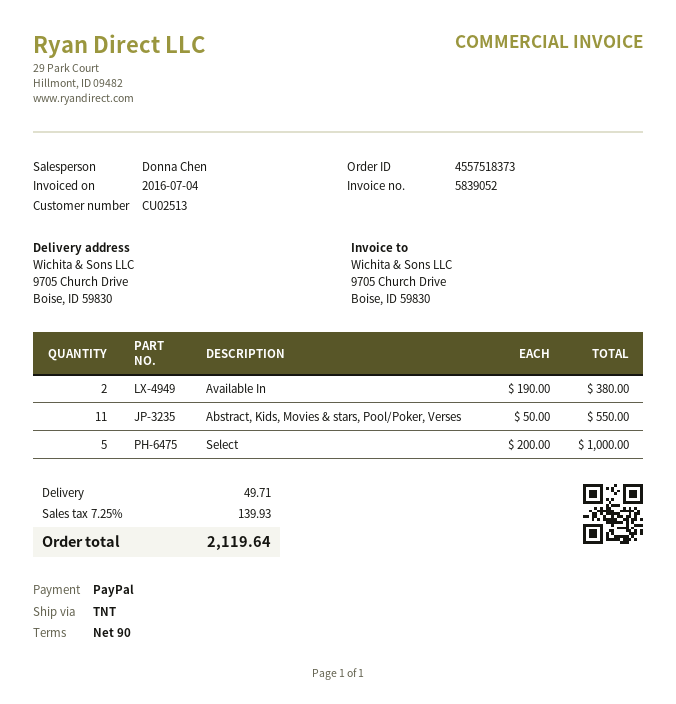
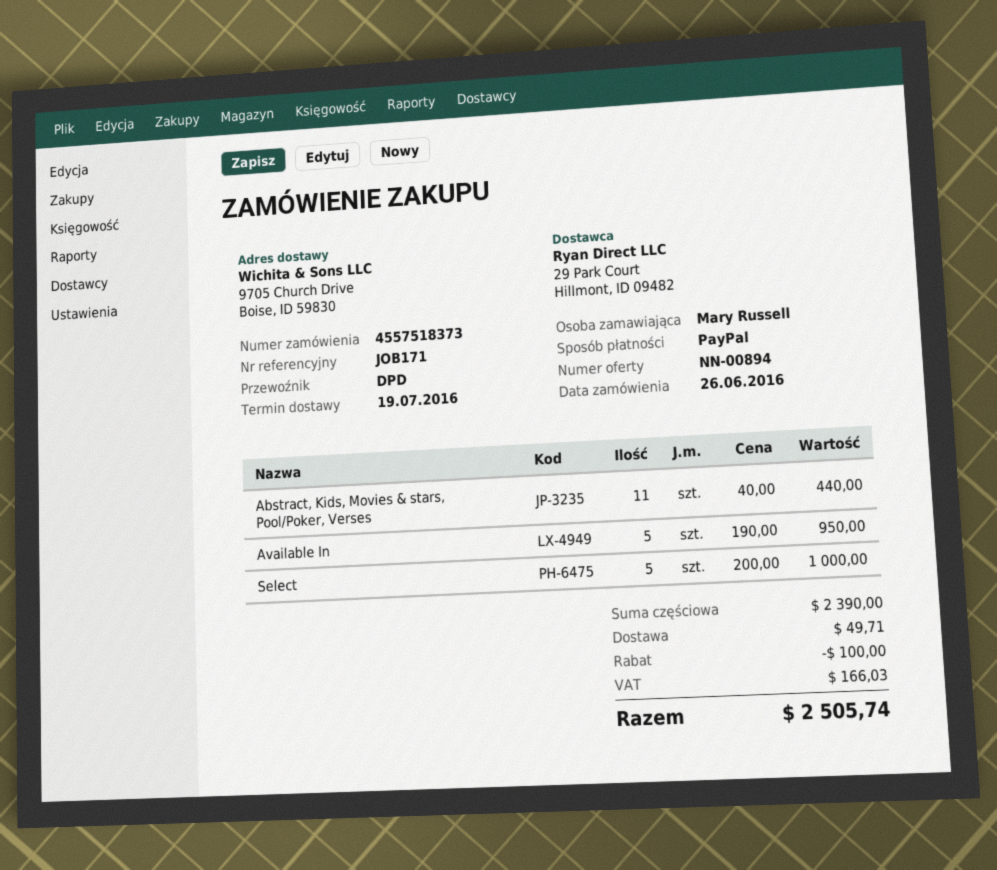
shipping method: TNT -> DPD
Available In: 2 x 190.00 = 380.00 -> 5 x 190.00 = 950.00
Abstract, Kids, Movies & stars, Pool/Poker, Verses: 11 x 50.00 = 550.00 -> 11 x 40.00 = 440.00
discount: none -> 100.00
tax: 139.93 -> 166.03
total: 2119.64 -> 2505.74

